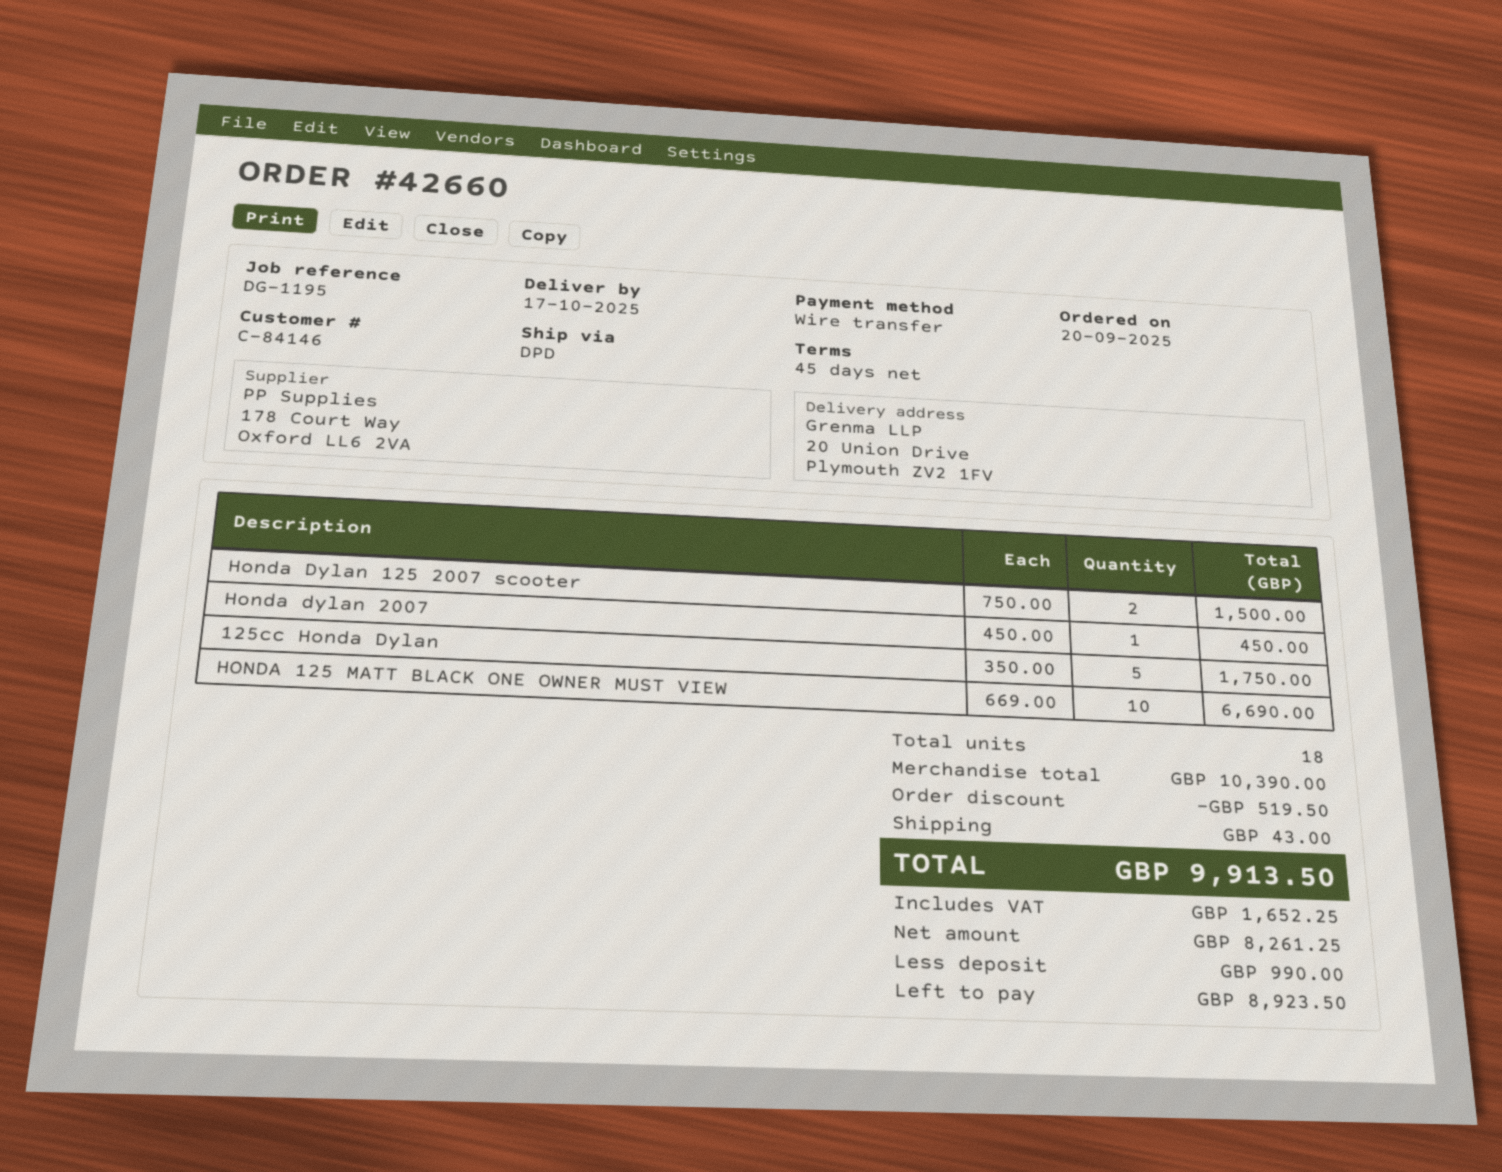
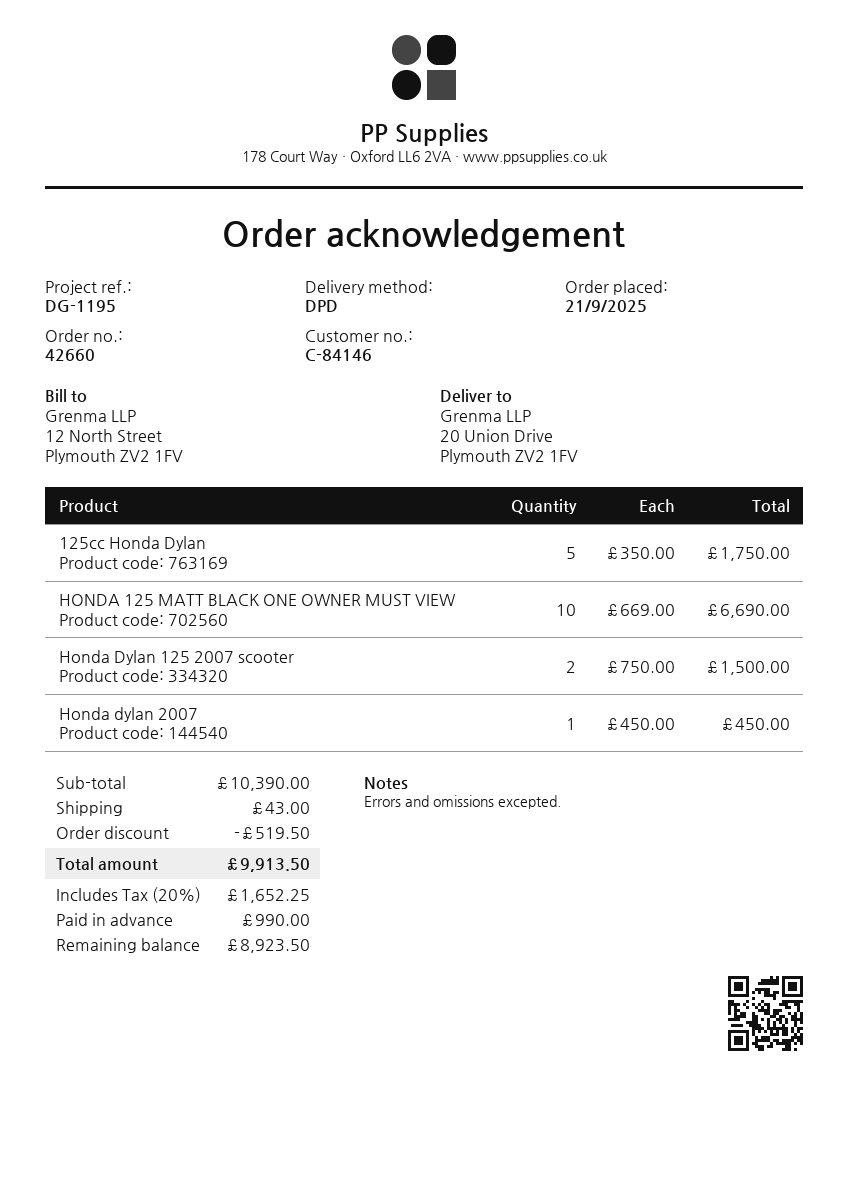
order date: 2025-09-20 -> 2025-09-21

